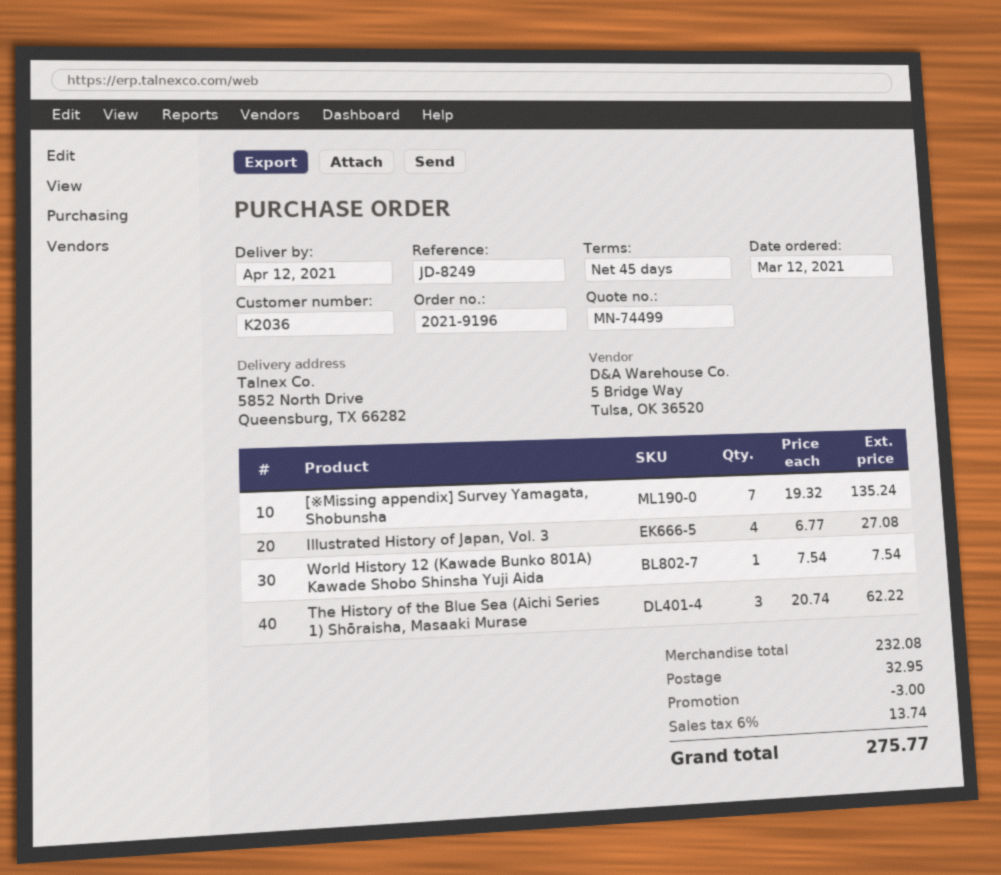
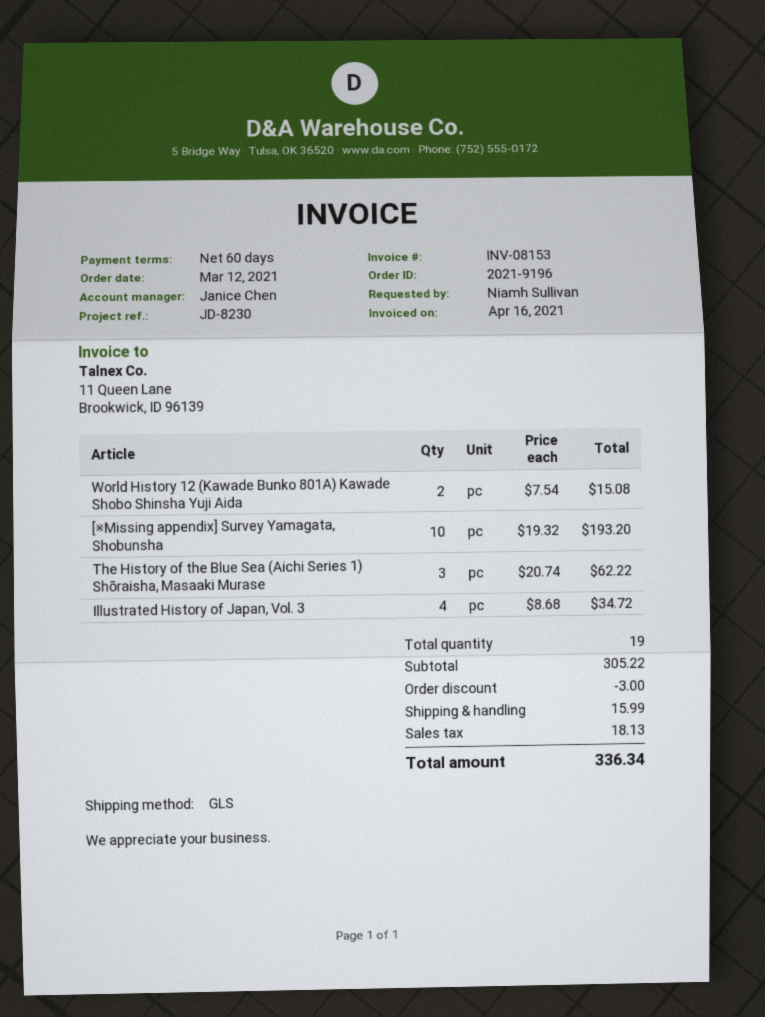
payment terms: 45 days -> 60 days
reference: JD-8249 -> JD-8230
[※Missing appendix] Survey Yamagata, Shobunsha: 7 x 19.32 = 135.24 -> 10 x 19.32 = 193.20
Illustrated History of Japan, Vol. 3: 4 x 6.77 = 27.08 -> 4 x 8.68 = 34.72
World History 12 (Kawade Bunko 801A) Kawade Shobo Shinsha Yuji Aida: 1 x 7.54 = 7.54 -> 2 x 7.54 = 15.08
subtotal: 232.08 -> 305.22
shipping: 32.95 -> 15.99
tax: 13.74 -> 18.13
total: 275.77 -> 336.34

